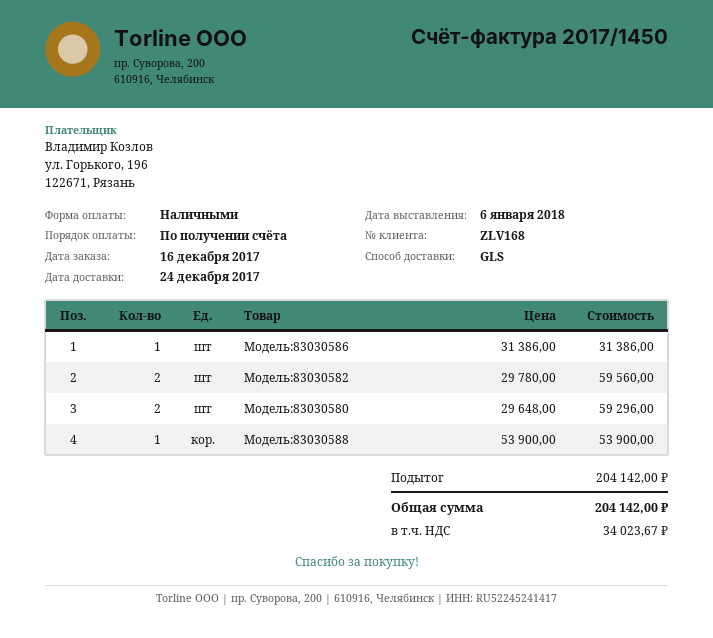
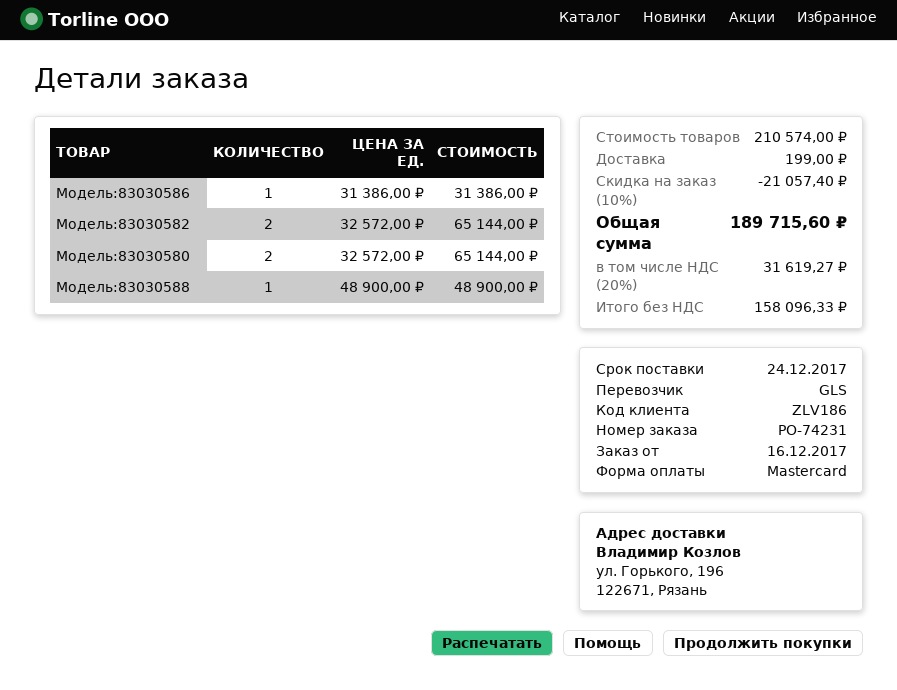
customer number: ZLV168 -> ZLV186
payment method: cash -> Mastercard
Модель:83030582: 2 x 29780.00 = 59560.00 -> 2 x 32572.00 = 65144.00
Модель:83030580: 2 x 29648.00 = 59296.00 -> 2 x 32572.00 = 65144.00
Модель:83030588: 1 x 53900.00 = 53900.00 -> 1 x 48900.00 = 48900.00
subtotal: 204142.00 -> 210574.00
discount: none -> 10% = 21057.40
shipping: none -> 199.00
tax: 34023.67 -> 31619.27
total: 204142.00 -> 189715.60

